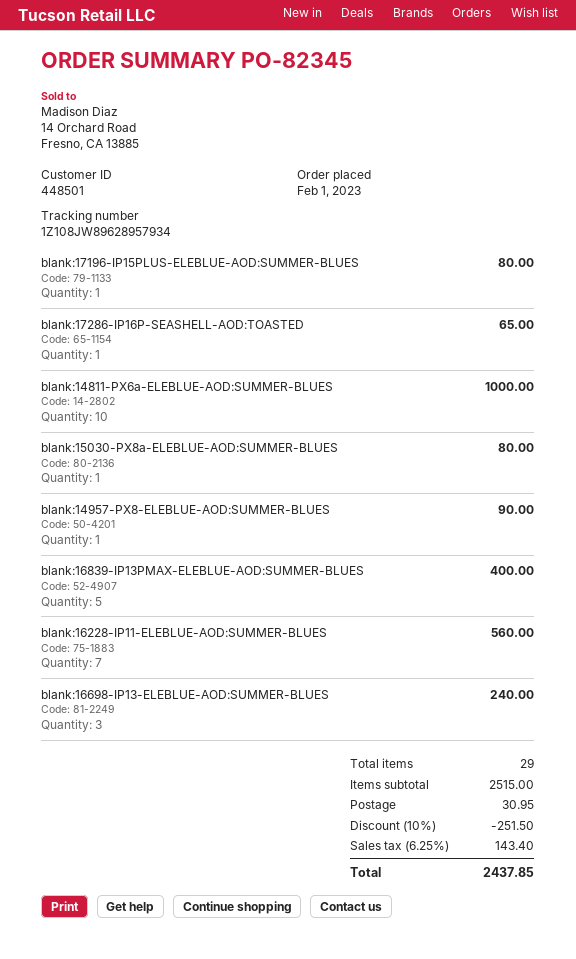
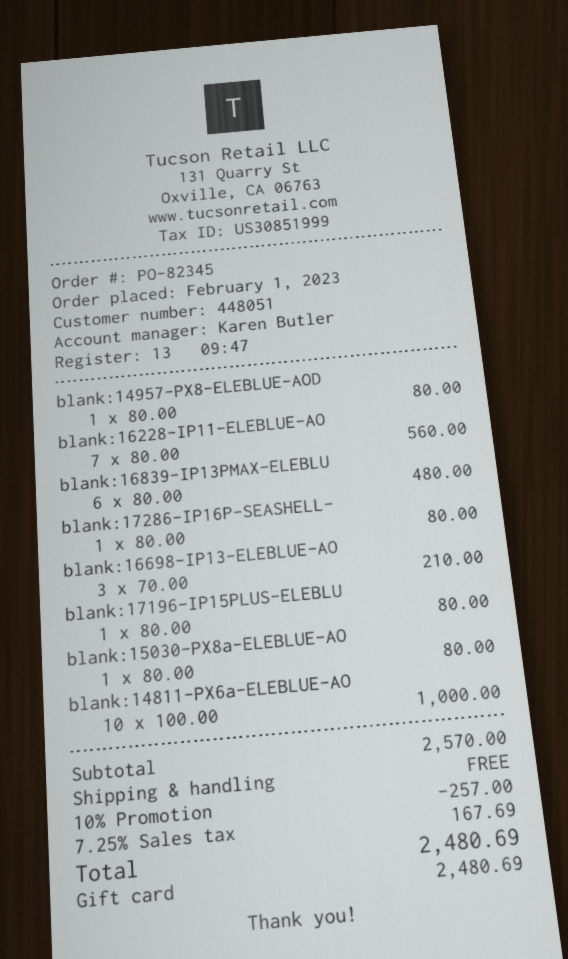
customer number: 448501 -> 448051
blank:17286-IP16P-SEASHELL-AOD:TOASTED: 1 for 65.00 -> 1 for 80.00
blank:14957-PX8-ELEBLUE-AOD:SUMMER-BLUES: 1 for 90.00 -> 1 for 80.00
blank:16839-IP13PMAX-ELEBLUE-AOD:SUMMER-BLUES: 5 for 400.00 -> 6 for 480.00
blank:16698-IP13-ELEBLUE-AOD:SUMMER-BLUES: 3 for 240.00 -> 3 for 210.00
subtotal: 2515.00 -> 2570.00
discount: 10% = 251.50 -> 10% = 257.00
shipping: 30.95 -> 0.00
tax: 6.25% = 143.40 -> 7.25% = 167.69
total: 2437.85 -> 2480.69

